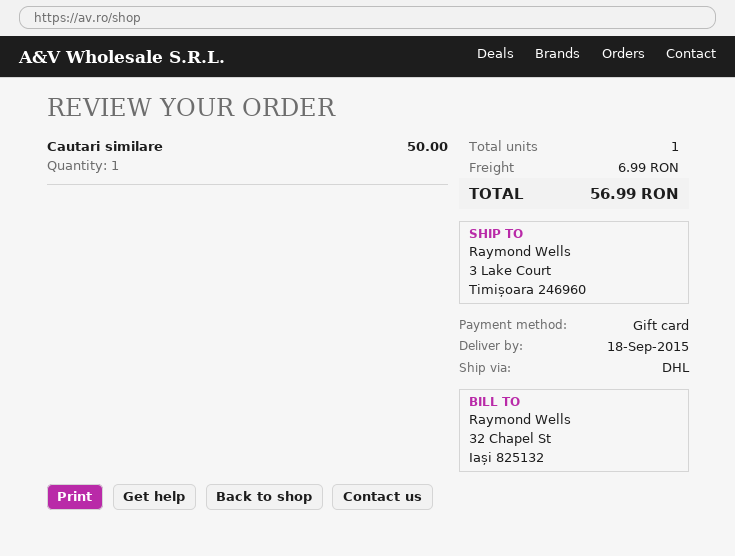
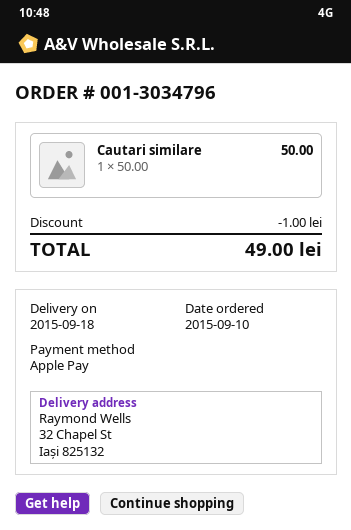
payment method: gift card -> Apple Pay
ship to: 3 Lake Court, Timișoara 246960 -> 32 Chapel St, Iași 825132
discount: none -> 1.00
shipping: 6.99 -> none
total: 56.99 -> 49.00

